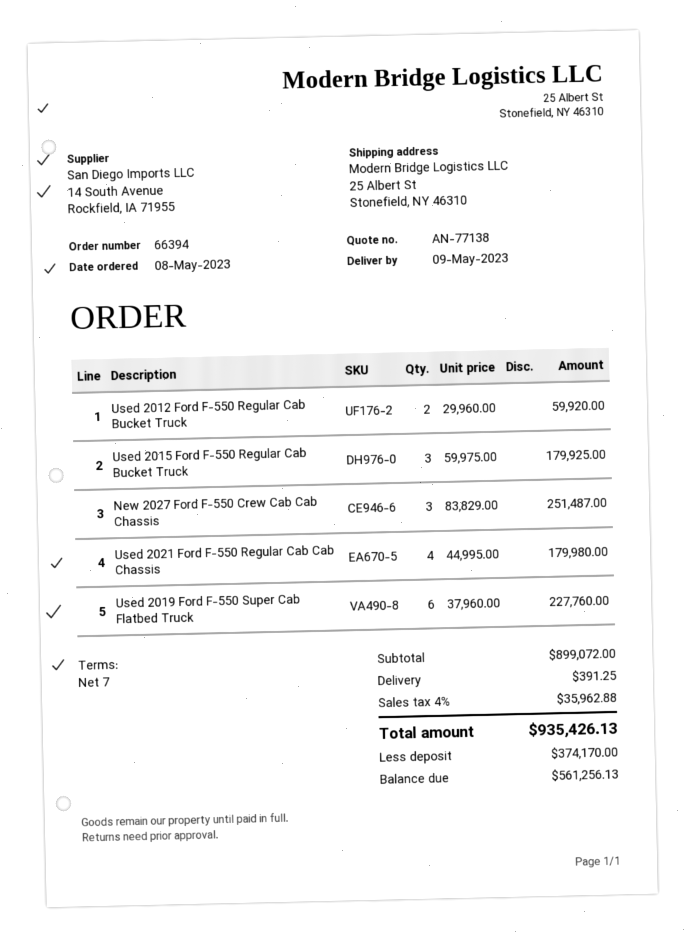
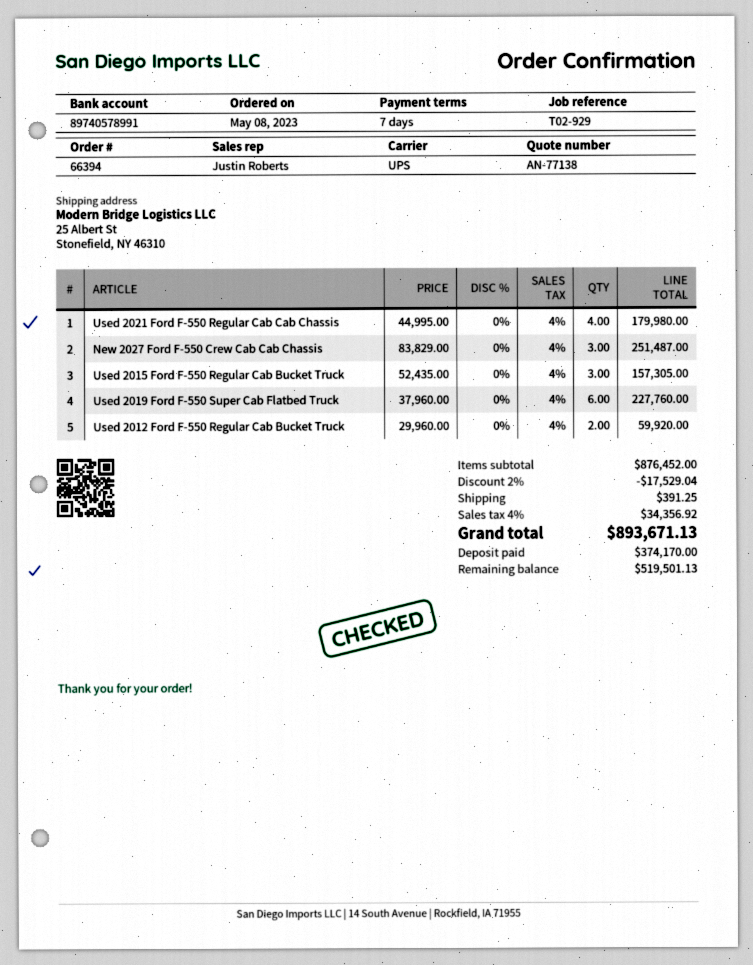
Used 2015 Ford F-550 Regular Cab Bucket Truck: 3 x 59975.00 = 179925.00 -> 3 x 52435.00 = 157305.00
subtotal: 899072.00 -> 876452.00
discount: none -> 2% = 17529.04
tax: 4% = 35962.88 -> 4% = 34356.92
total: 935426.13 -> 893671.13
balance: 561256.13 -> 519501.13

